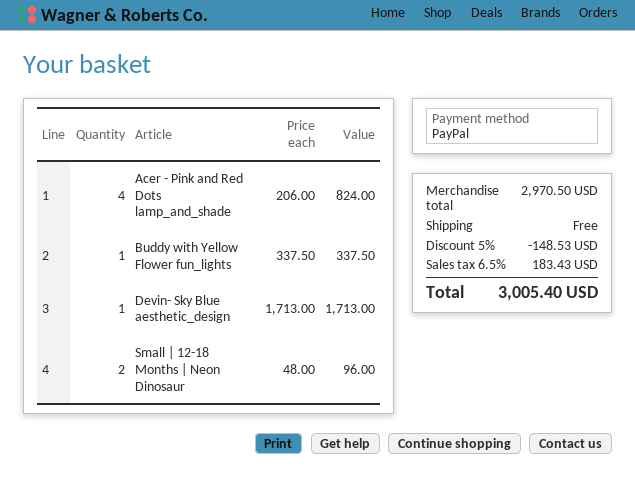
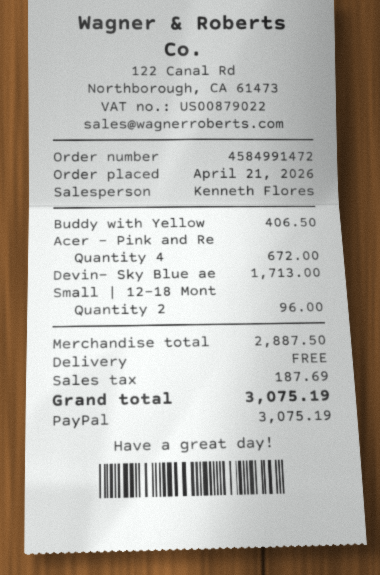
Acer - Pink and Red Dots lamp_and_shade: 4 for 824.00 -> 4 for 672.00
Buddy with Yellow Flower fun_lights: 1 for 337.50 -> 1 for 406.50
subtotal: 2970.50 -> 2887.50
discount: 5% = 148.53 -> none
tax: 183.43 -> 187.69
total: 3005.40 -> 3075.19

